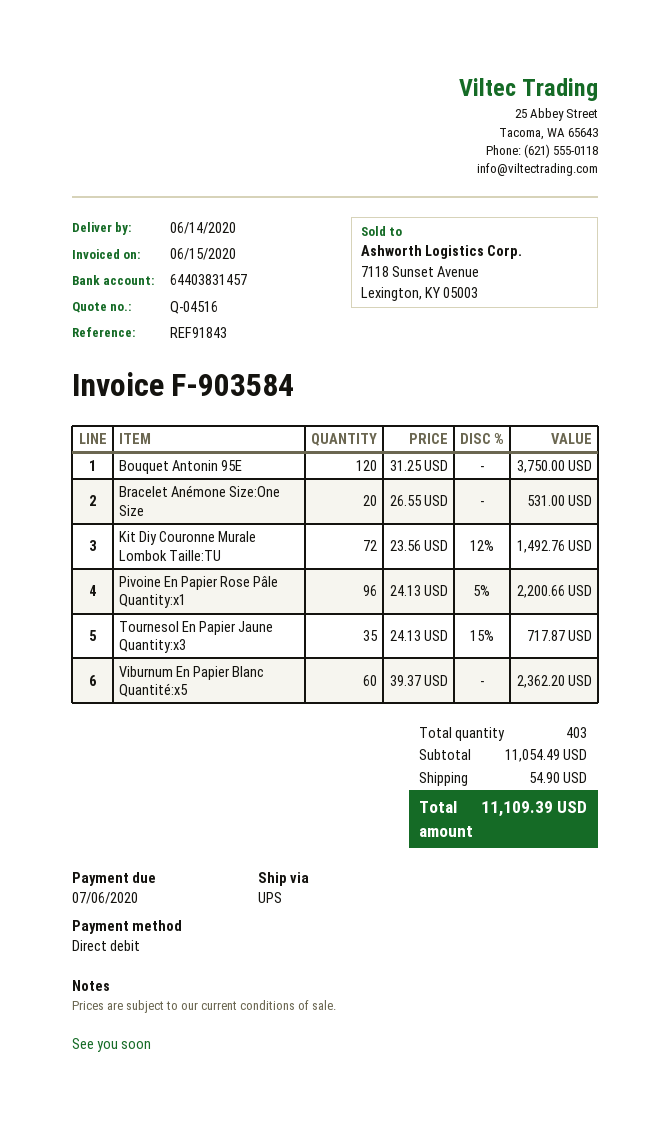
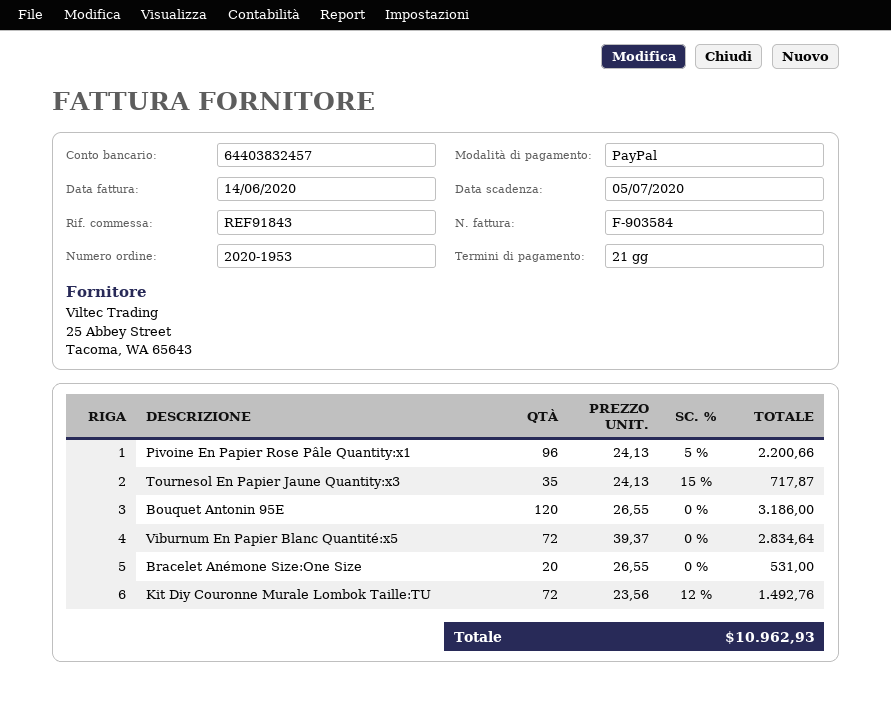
invoice date: 2020-06-15 -> 2020-06-14
due date: 2020-07-06 -> 2020-07-05
payment method: direct debit -> PayPal
bank account: 64403831457 -> 64403832457
Bouquet Antonin 95E: 120 x 31.25 = 3750.00 -> 120 x 26.55 = 3186.00
Viburnum En Papier Blanc Quantité:x5: 60 x 39.37 = 2362.20 -> 72 x 39.37 = 2834.64
shipping: 54.90 -> none
total: 11109.39 -> 10962.93

